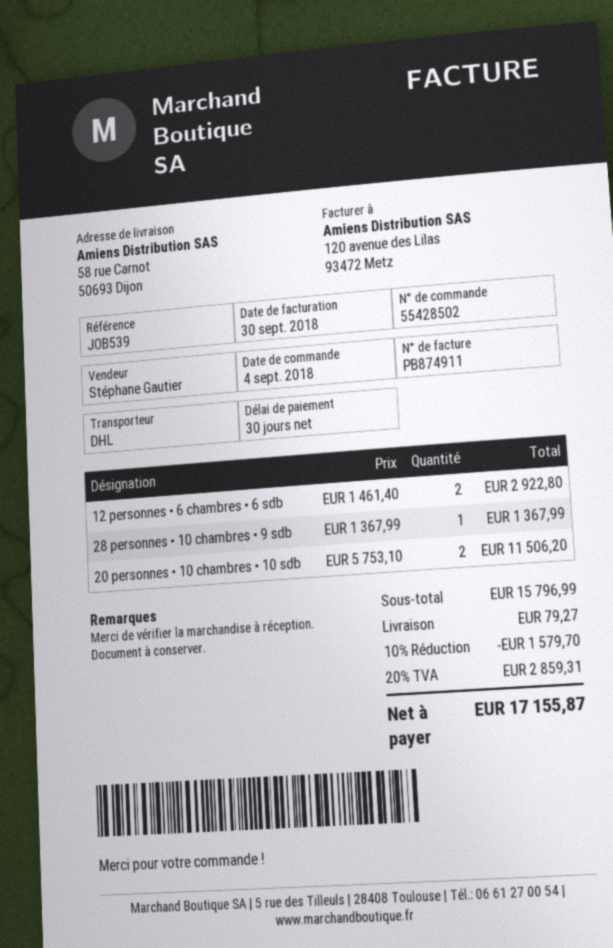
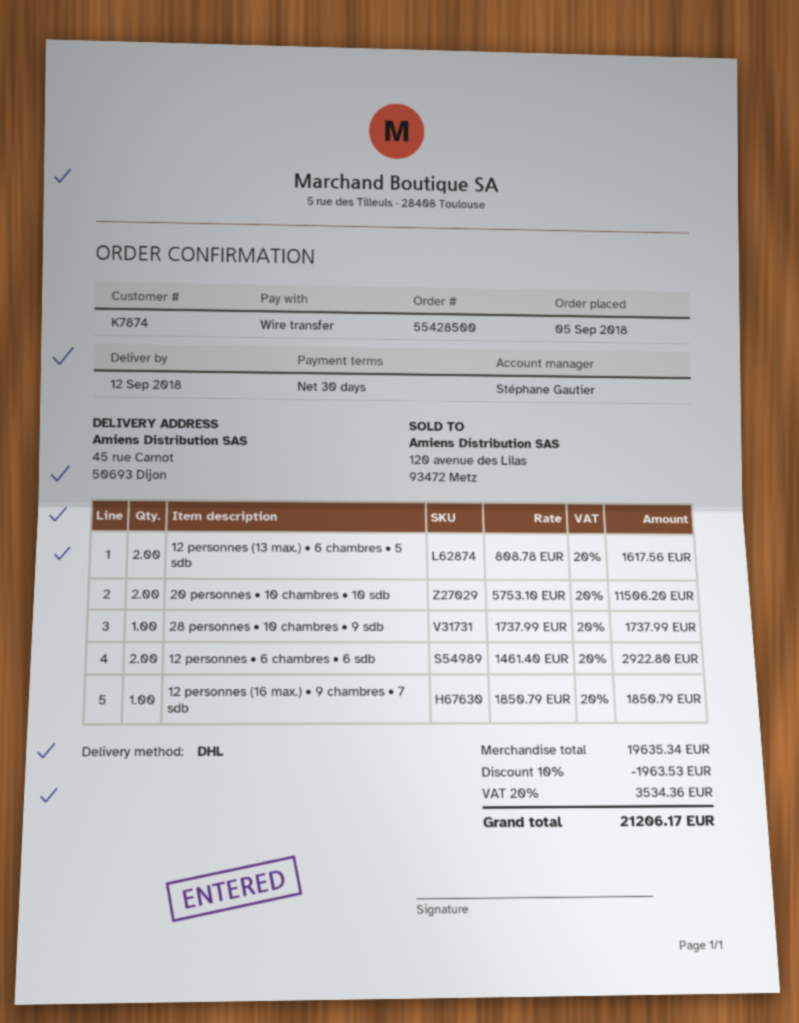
order number: 55428502 -> 55428500
order date: 2018-09-04 -> 2018-09-05
ship to: 58 rue Carnot, 50693 Dijon -> 45 rue Carnot, 50693 Dijon
28 personnes • 10 chambres • 9 sdb: 1 x 1367.99 = 1367.99 -> 1 x 1737.99 = 1737.99
12 personnes (13 max.) • 6 chambres • 5 sdb: none -> 2 x 808.78 = 1617.56
12 personnes (16 max.) • 9 chambres • 7 sdb: none -> 1 x 1850.79 = 1850.79
subtotal: 15796.99 -> 19635.34
discount: 10% = 1579.70 -> 10% = 1963.53
shipping: 79.27 -> none
tax: 20% = 2859.31 -> 20% = 3534.36
total: 17155.87 -> 21206.17

